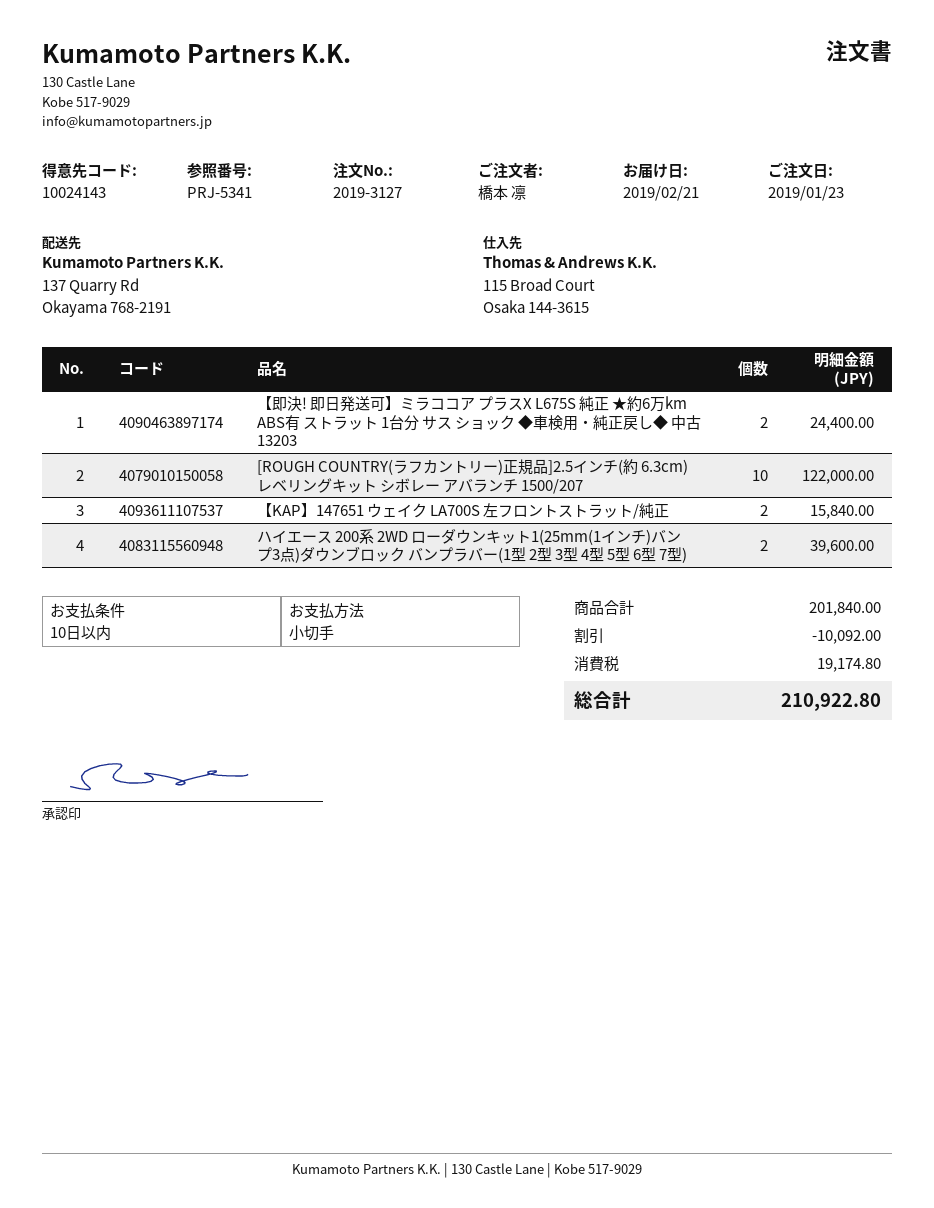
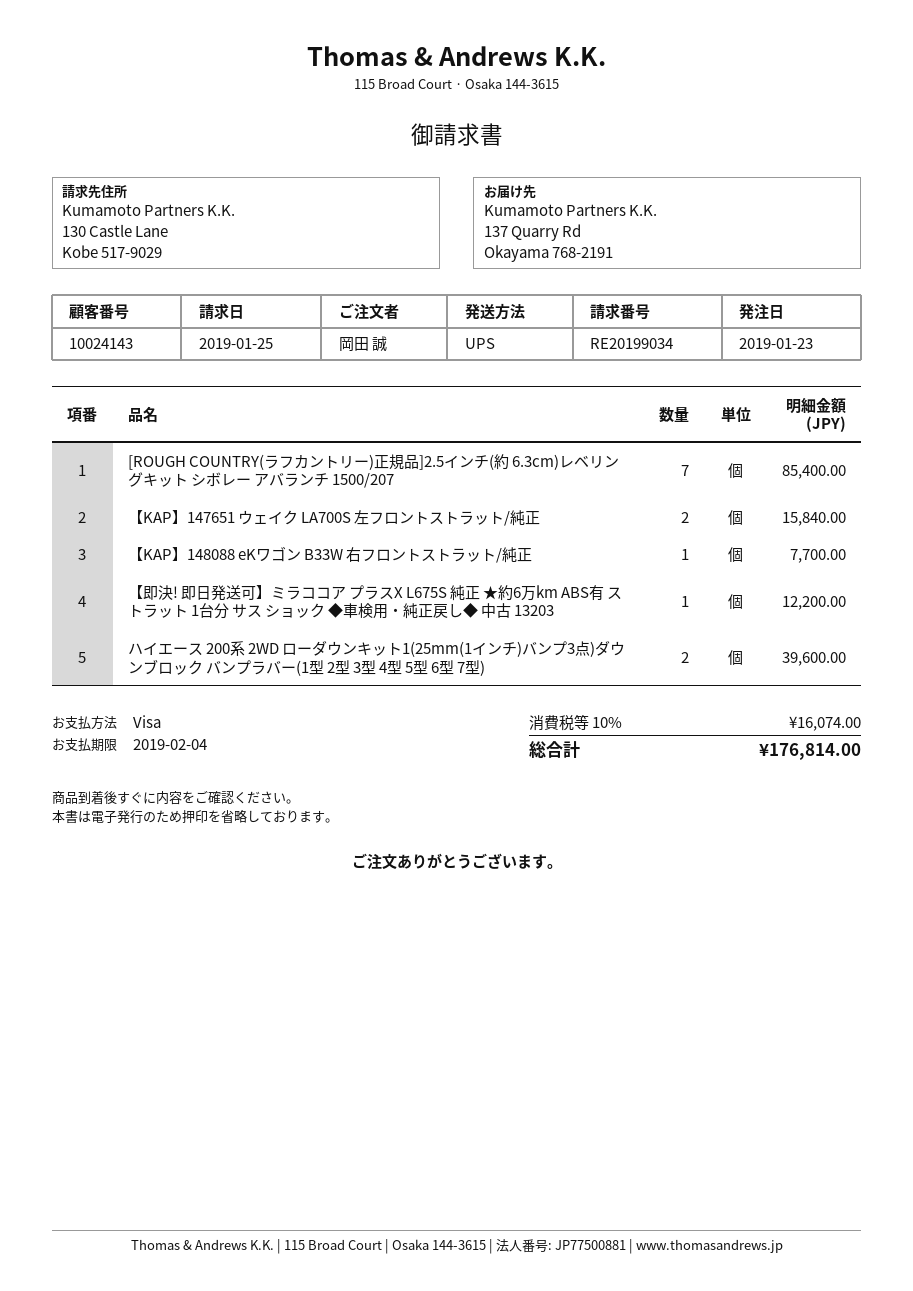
ordered by: 橋本 凛 -> 岡田 誠
payment method: cheque -> Visa
【即決! 即日発送可】ミラココア プラスX L675S 純正 ★約6万km ABS有 ストラット 1台分 サス ショック ◆車検用・純正戻し◆ 中古 13203: 2 for 24400.00 -> 1 for 12200.00
[ROUGH COUNTRY(ラフカントリー)正規品]2.5インチ(約 6.3cm)レベリングキット シボレー アバランチ 1500/207: 10 for 122000.00 -> 7 for 85400.00
【KAP】148088 eKワゴン B33W 右フロントストラット/純正: none -> 1 for 7700.00
discount: 10092.00 -> none
tax: 19174.80 -> 16074.00
total: 210922.80 -> 176814.00

